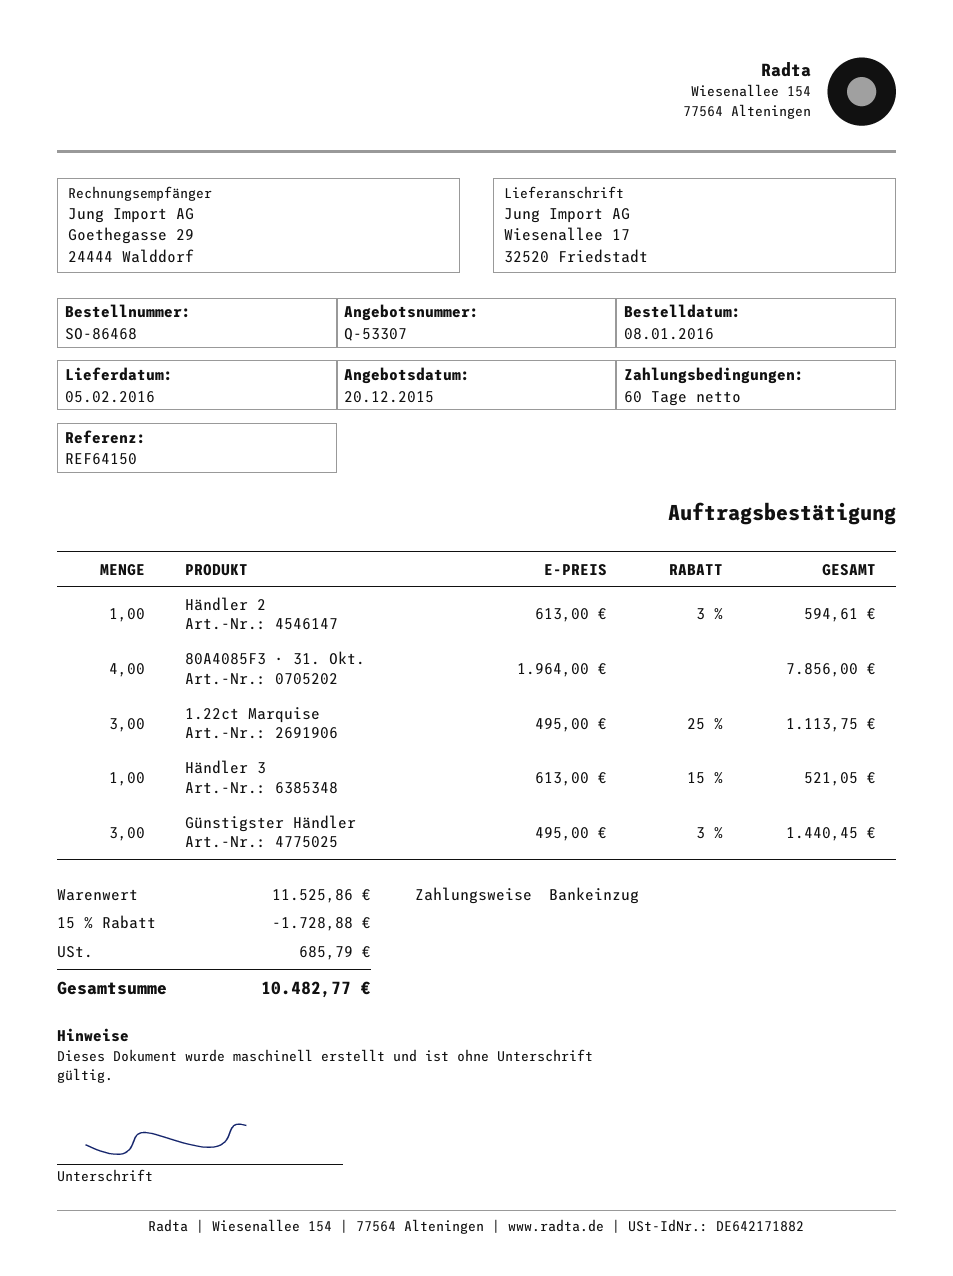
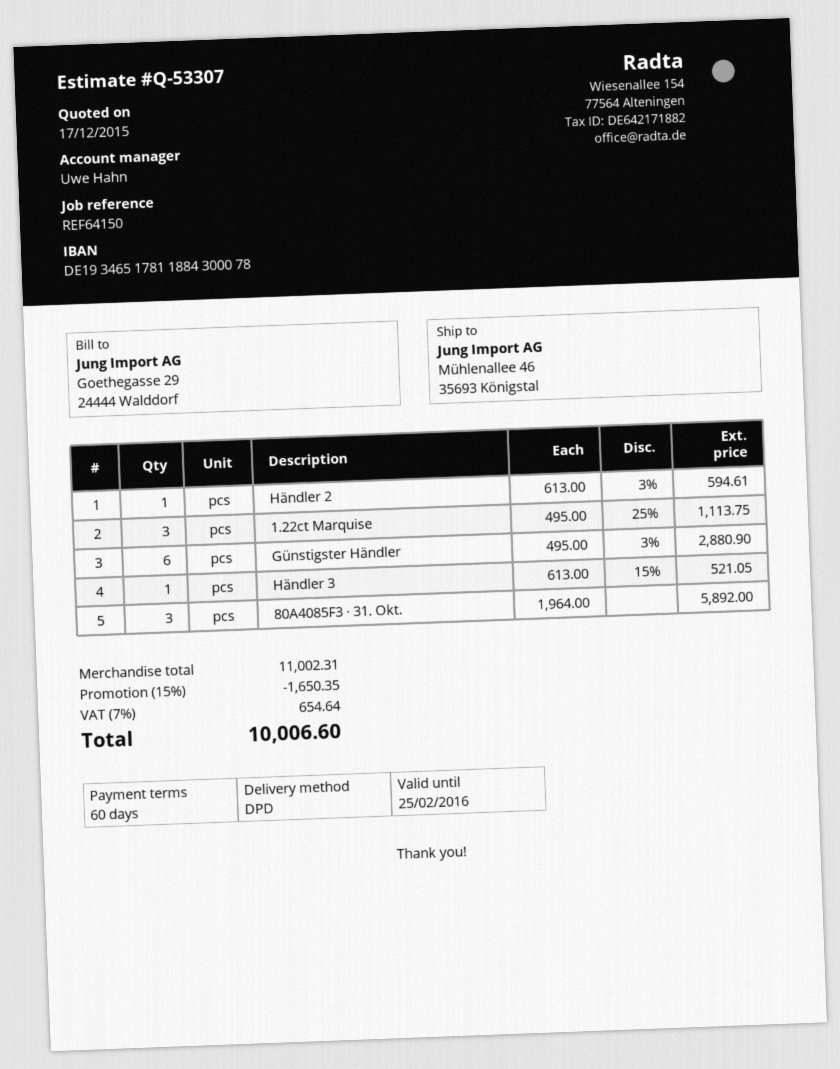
quote date: 2015-12-20 -> 2015-12-17
ship to: Wiesenallee 17, 32520 Friedstadt -> Mühlenallee 46, 35693 Königstal
80A4085F3 · 31. Okt.: 4 x 1964.00 = 7856.00 -> 3 x 1964.00 = 5892.00
Günstigster Händler: 3 x 495.00 - 3% = 1440.45 -> 6 x 495.00 - 3% = 2880.90
subtotal: 11525.86 -> 11002.31
discount: 15% = 1728.88 -> 15% = 1650.35
tax: 685.79 -> 654.64
total: 10482.77 -> 10006.60

